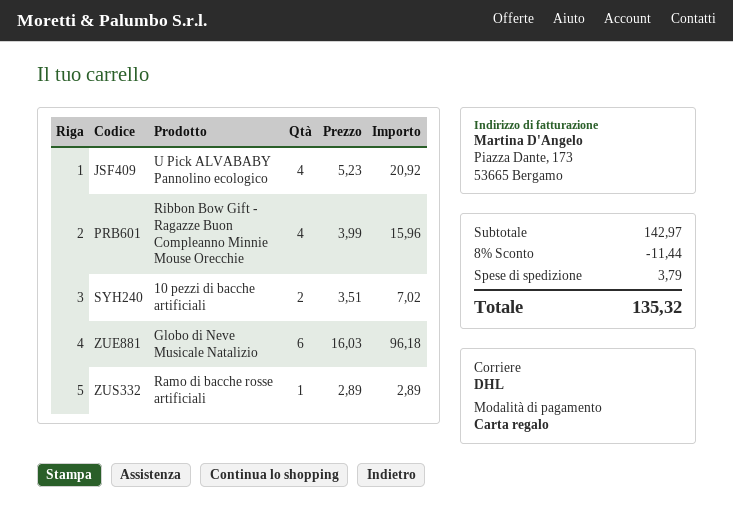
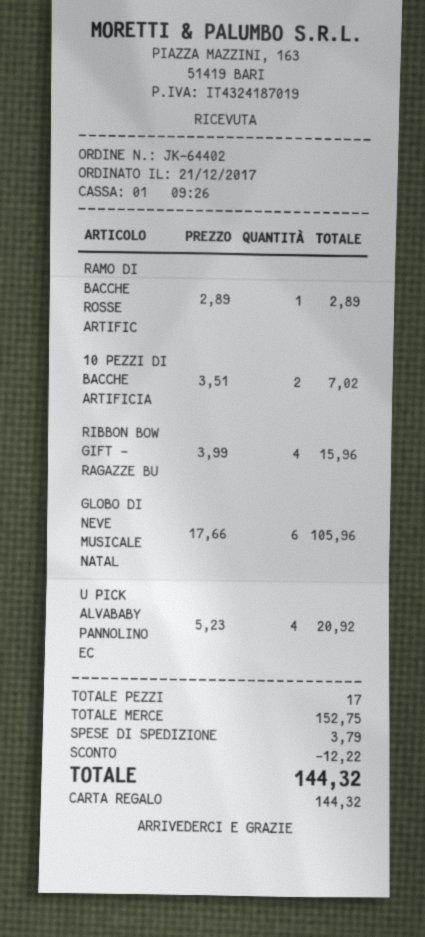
Globo di Neve Musicale Natalizio: 6 x 16.03 = 96.18 -> 6 x 17.66 = 105.96
subtotal: 142.97 -> 152.75
discount: 11.44 -> 12.22
total: 135.32 -> 144.32

